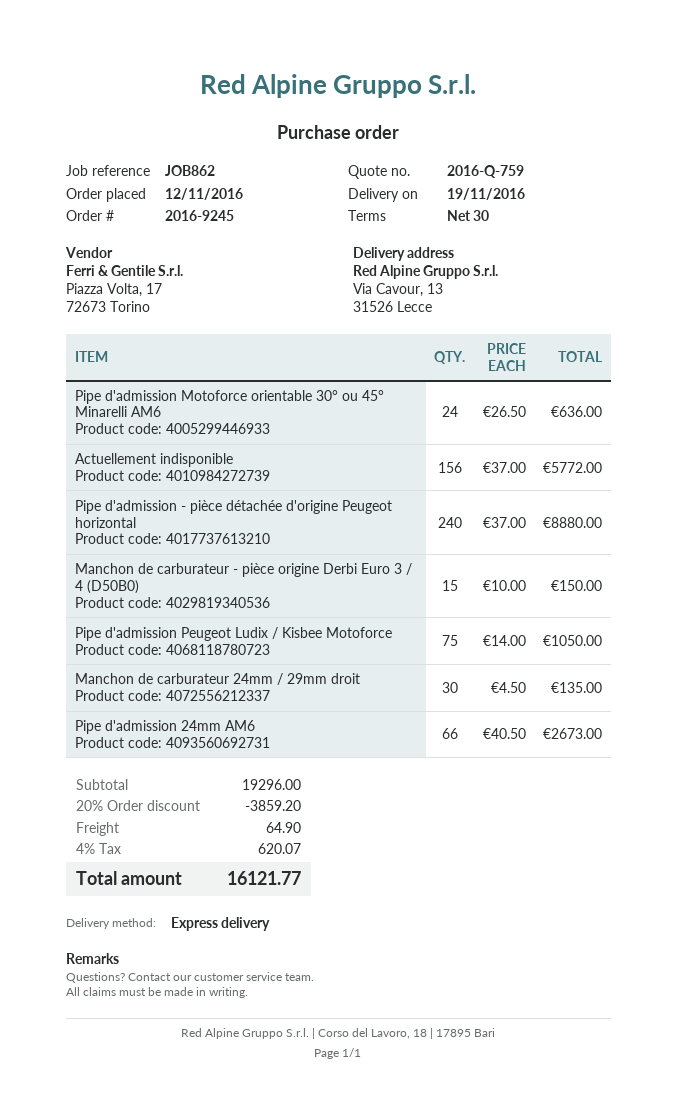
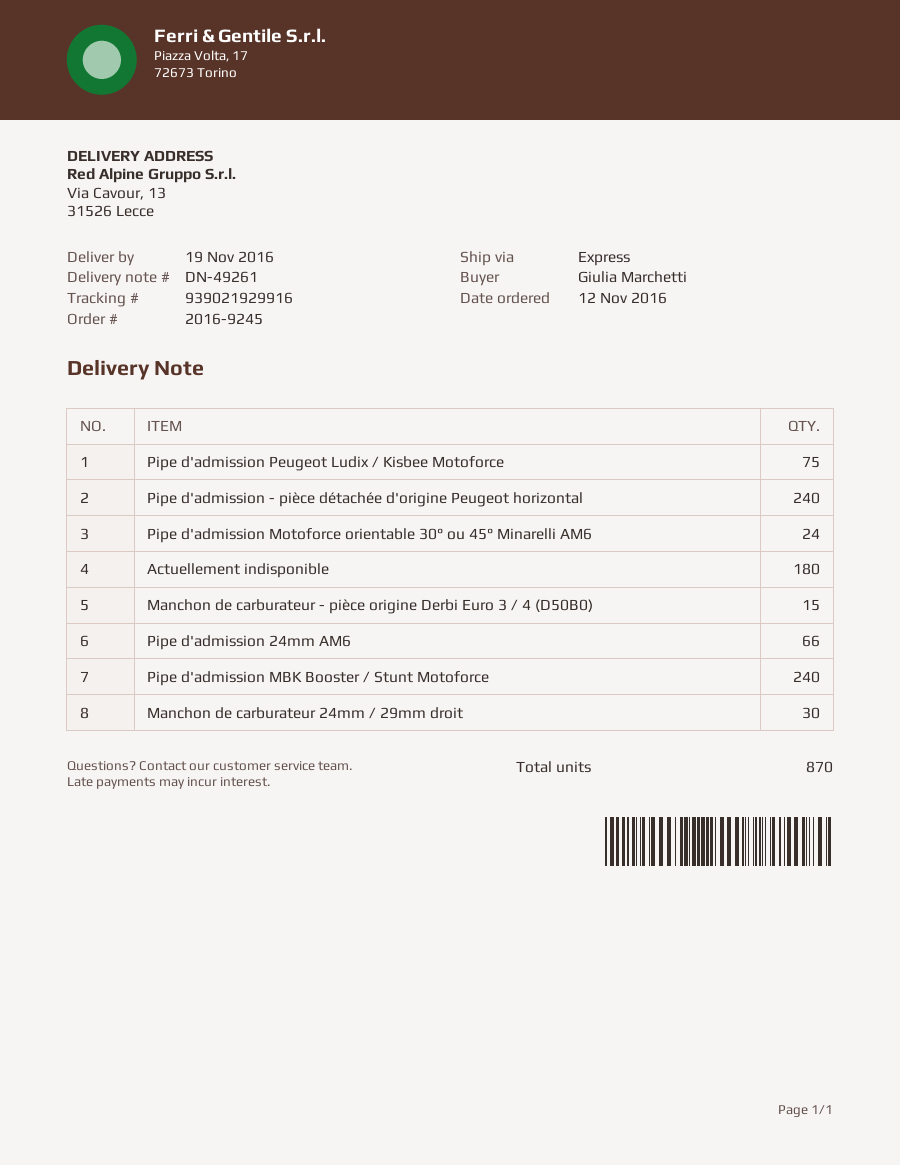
Actuellement indisponible: 156 -> 180
Pipe d'admission MBK Booster / Stunt Motoforce: none -> 240

